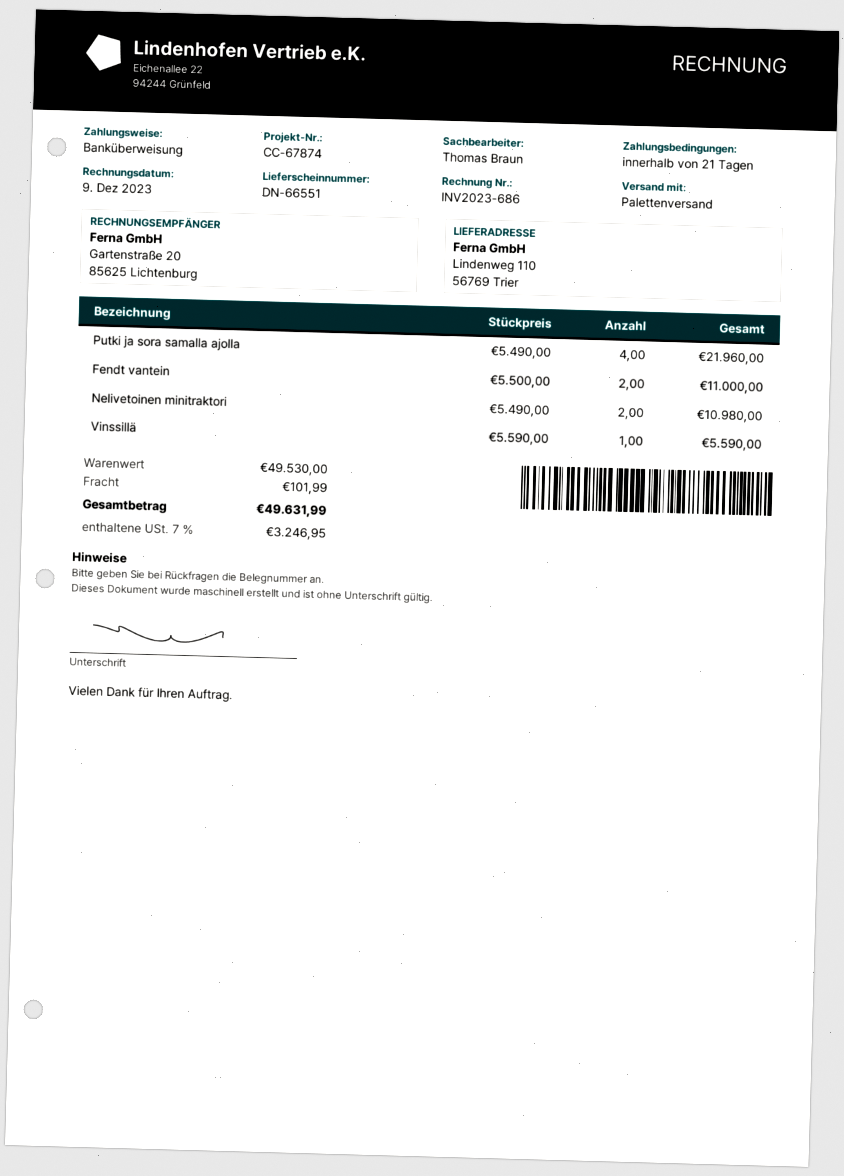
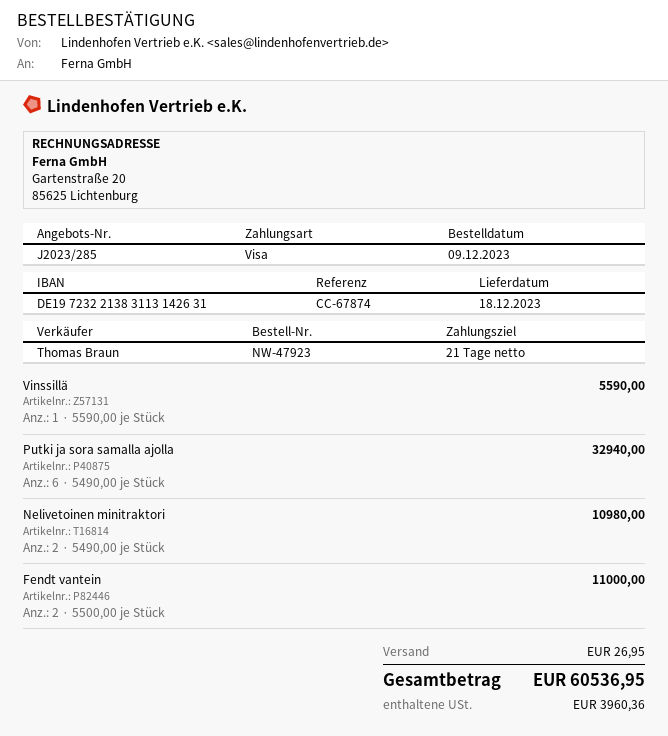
payment method: bank transfer -> Visa
Putki ja sora samalla ajolla: 4 x 5490.00 = 21960.00 -> 6 x 5490.00 = 32940.00
shipping: 101.99 -> 26.95
tax: 3246.95 -> 3960.36
total: 49631.99 -> 60536.95

